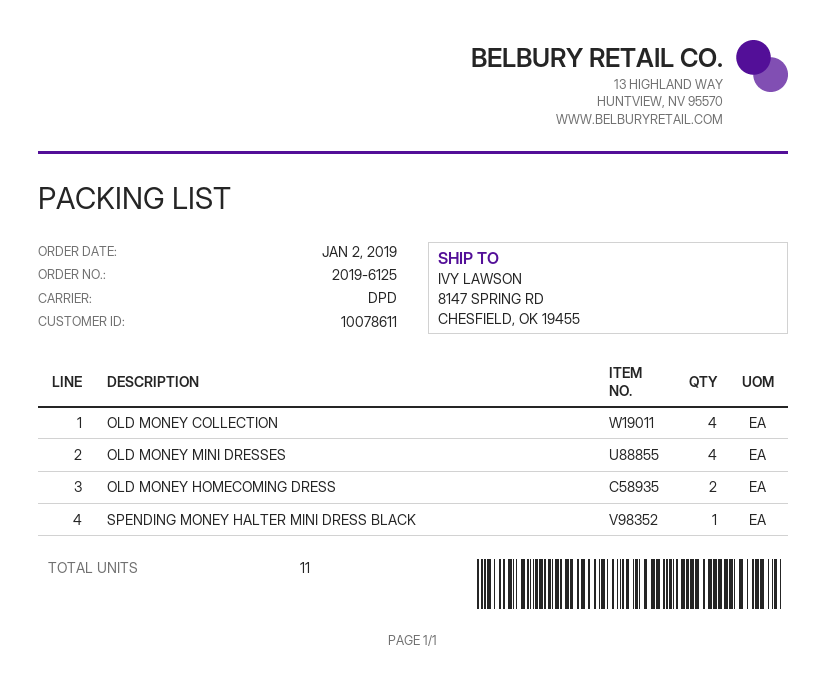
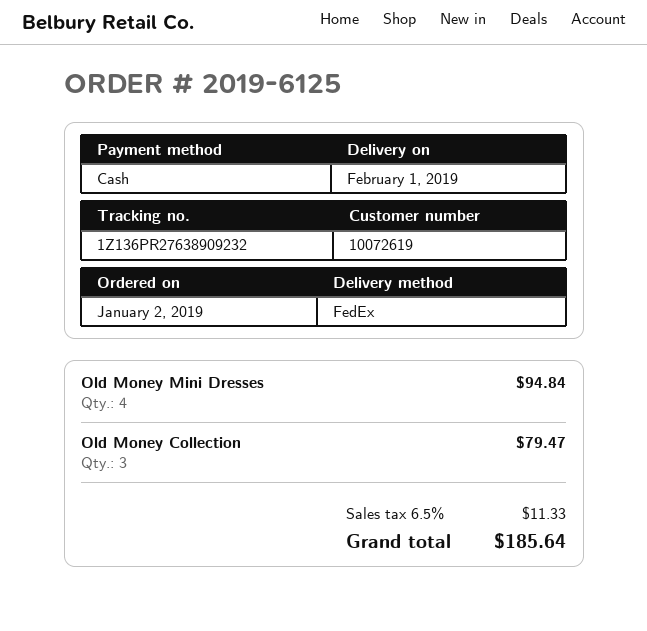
customer number: 10078611 -> 10072619
shipping method: DPD -> FedEx
OLD MONEY COLLECTION: 4 -> 3
OLD MONEY HOMECOMING DRESS: 2 -> none
SPENDING MONEY HALTER MINI DRESS BLACK: 1 -> none

